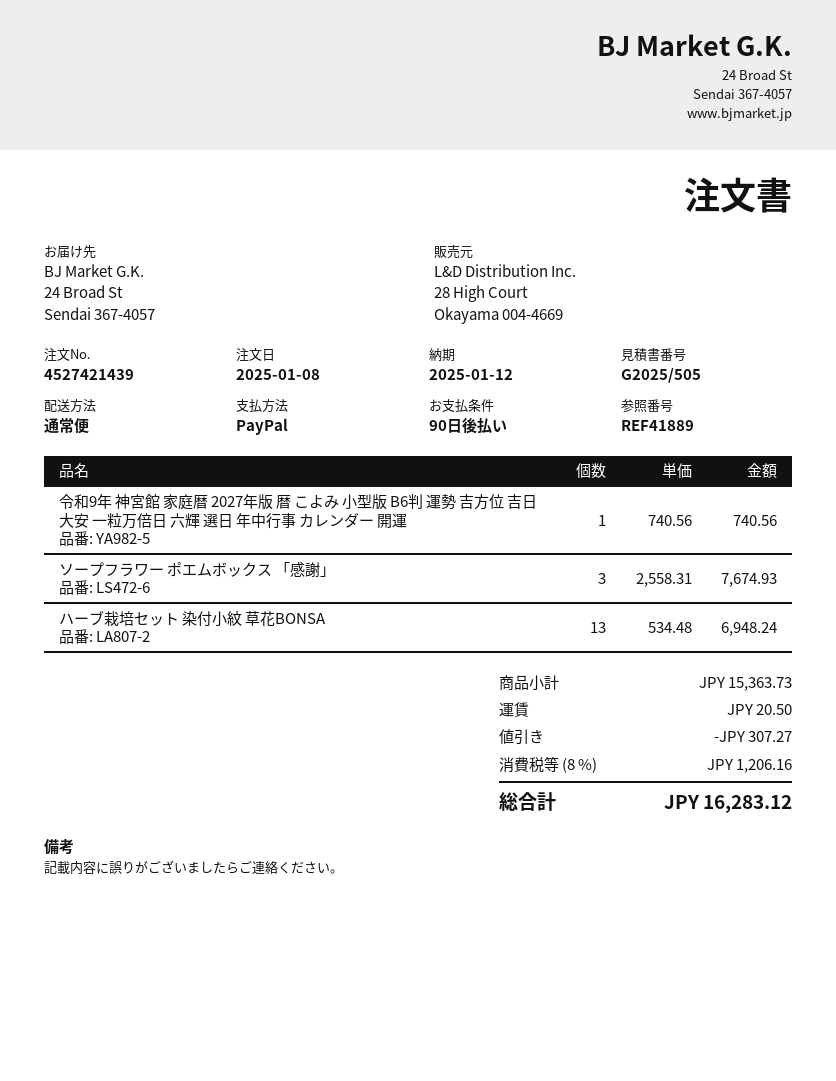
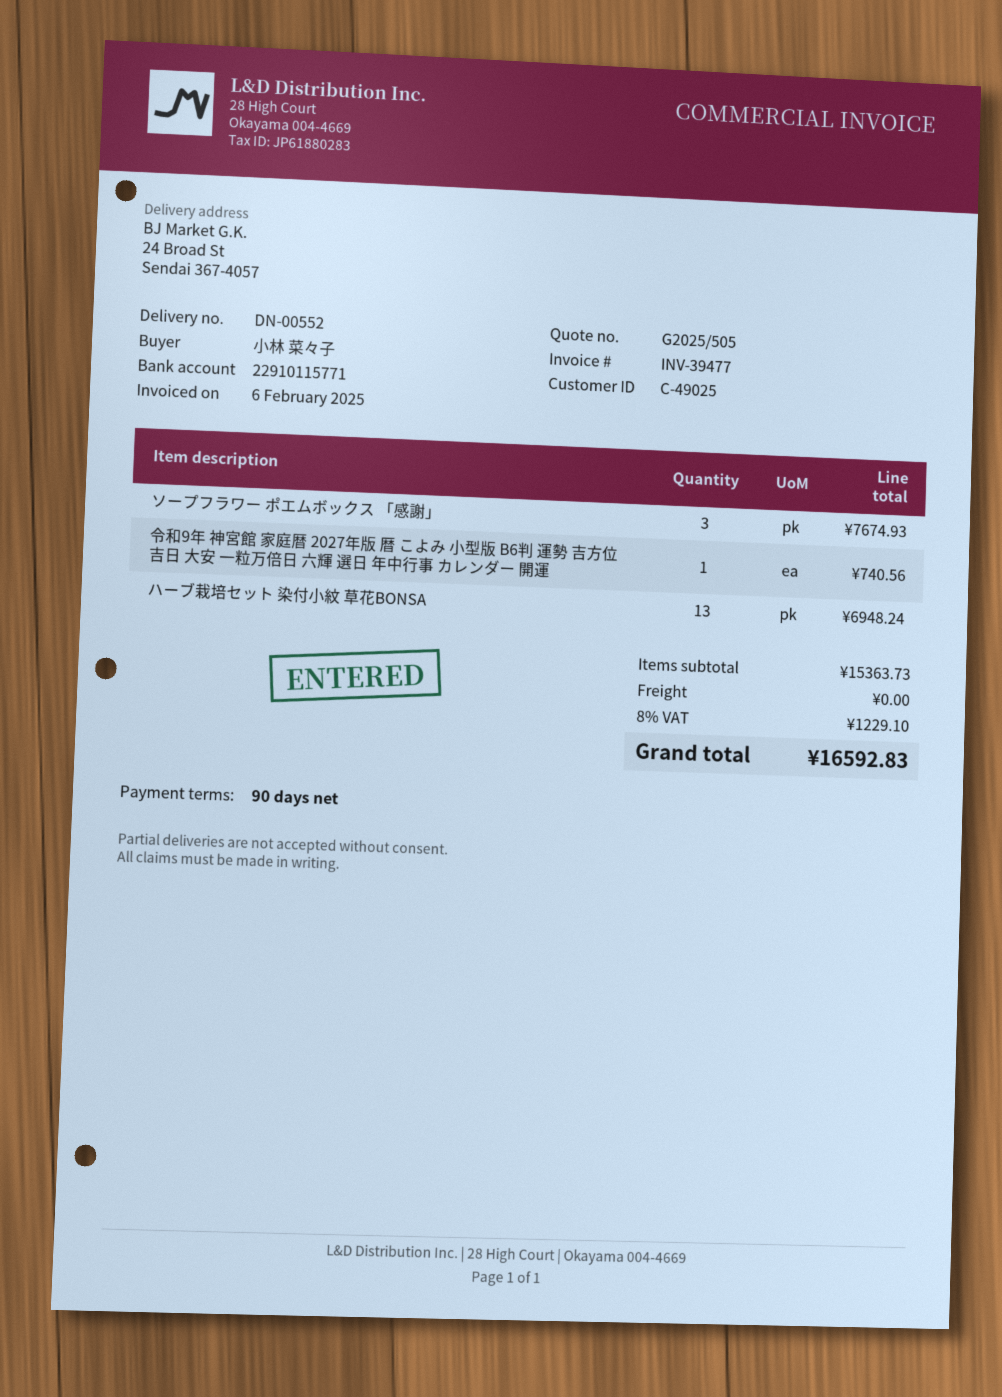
discount: 307.27 -> none
shipping: 20.50 -> 0.00
tax: 8% = 1206.16 -> 8% = 1229.10
total: 16283.12 -> 16592.83

